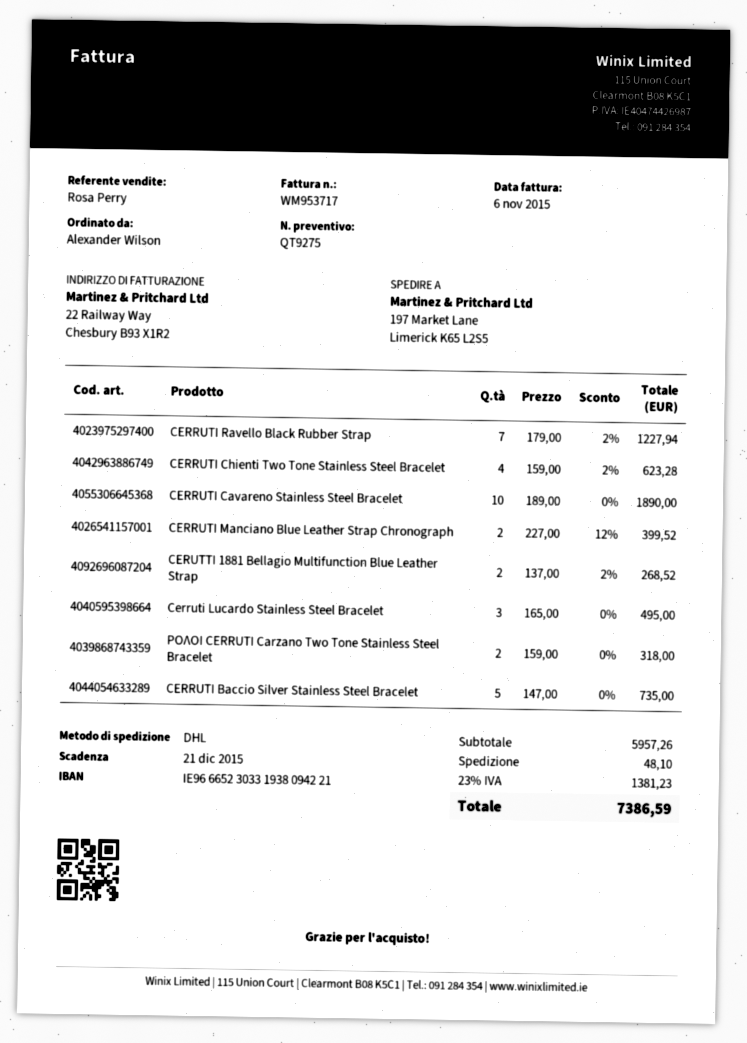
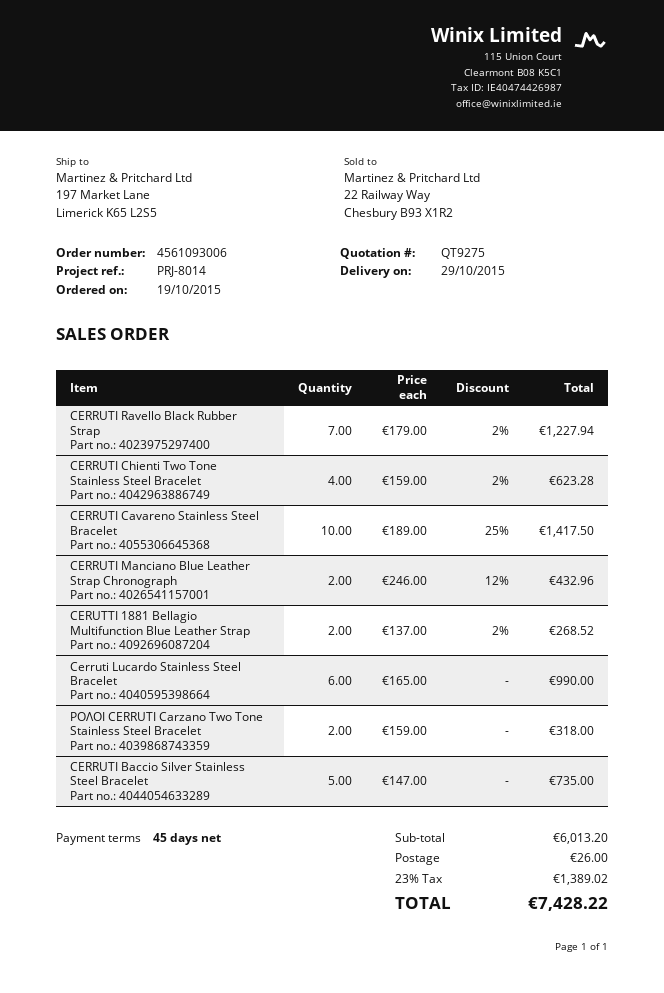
CERRUTI Cavareno Stainless Steel Bracelet: 10 x 189.00 = 1890.00 -> 10 x 189.00 - 25% = 1417.50
CERRUTI Manciano Blue Leather Strap Chronograph: 2 x 227.00 - 12% = 399.52 -> 2 x 246.00 - 12% = 432.96
Cerruti Lucardo Stainless Steel Bracelet: 3 x 165.00 = 495.00 -> 6 x 165.00 = 990.00
subtotal: 5957.26 -> 6013.20
shipping: 48.10 -> 26.00
tax: 23% = 1381.23 -> 23% = 1389.02
total: 7386.59 -> 7428.22

